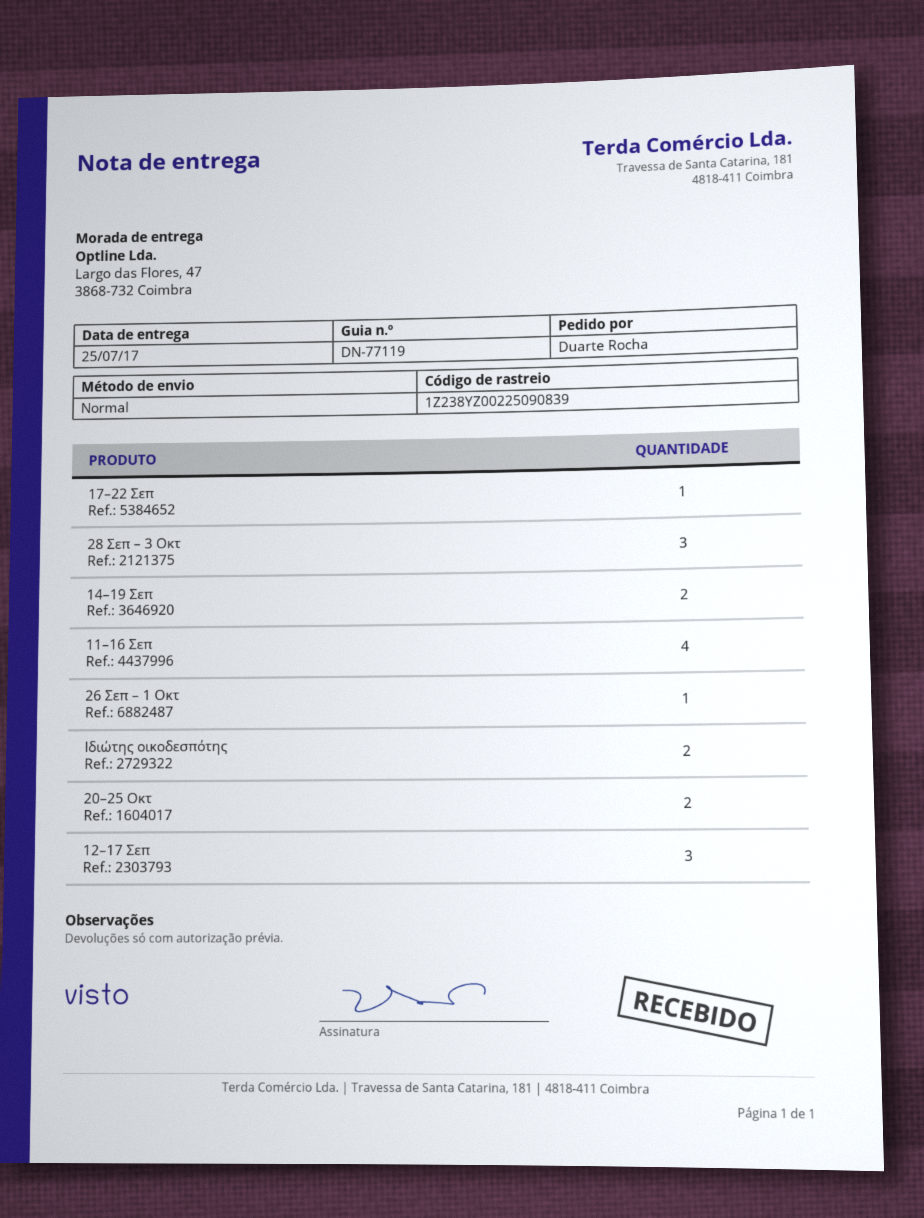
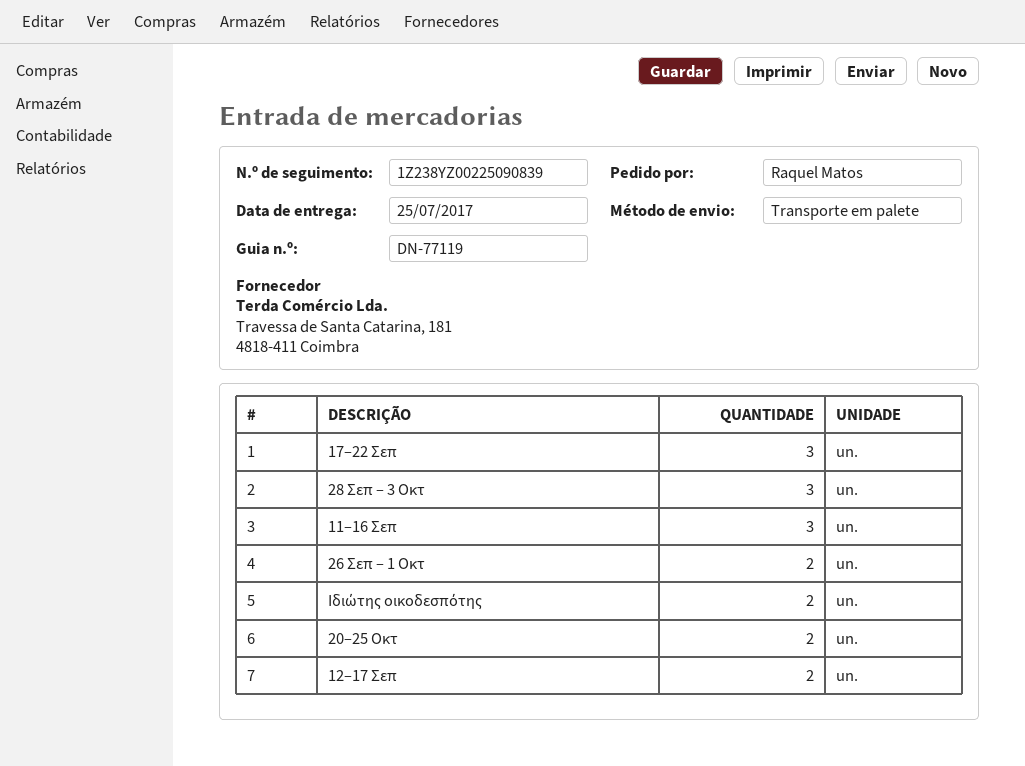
ordered by: Duarte Rocha -> Raquel Matos
shipping method: standard -> pallet freight
17–22 Σεπ: 1 -> 3
14–19 Σεπ: 2 -> none
11–16 Σεπ: 4 -> 3
26 Σεπ – 1 Οκτ: 1 -> 2
12–17 Σεπ: 3 -> 2

